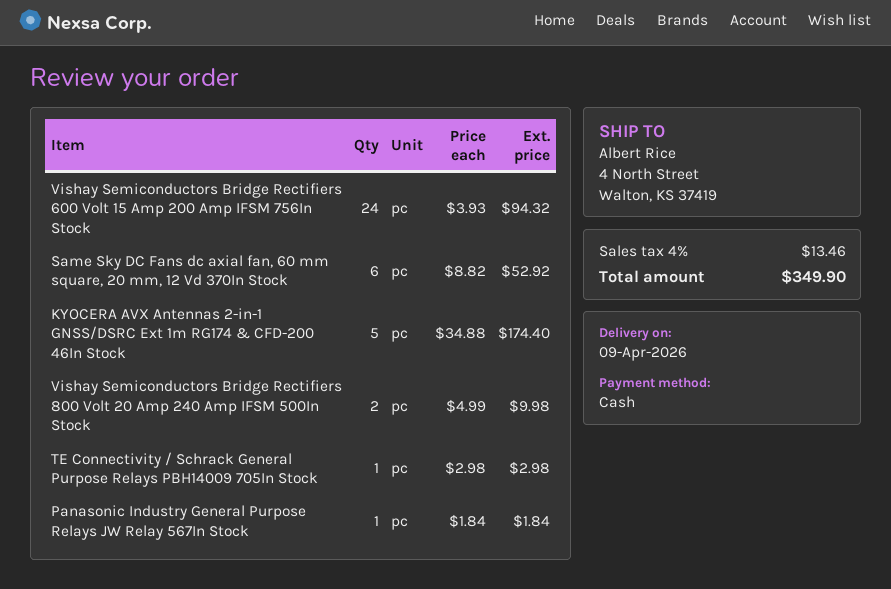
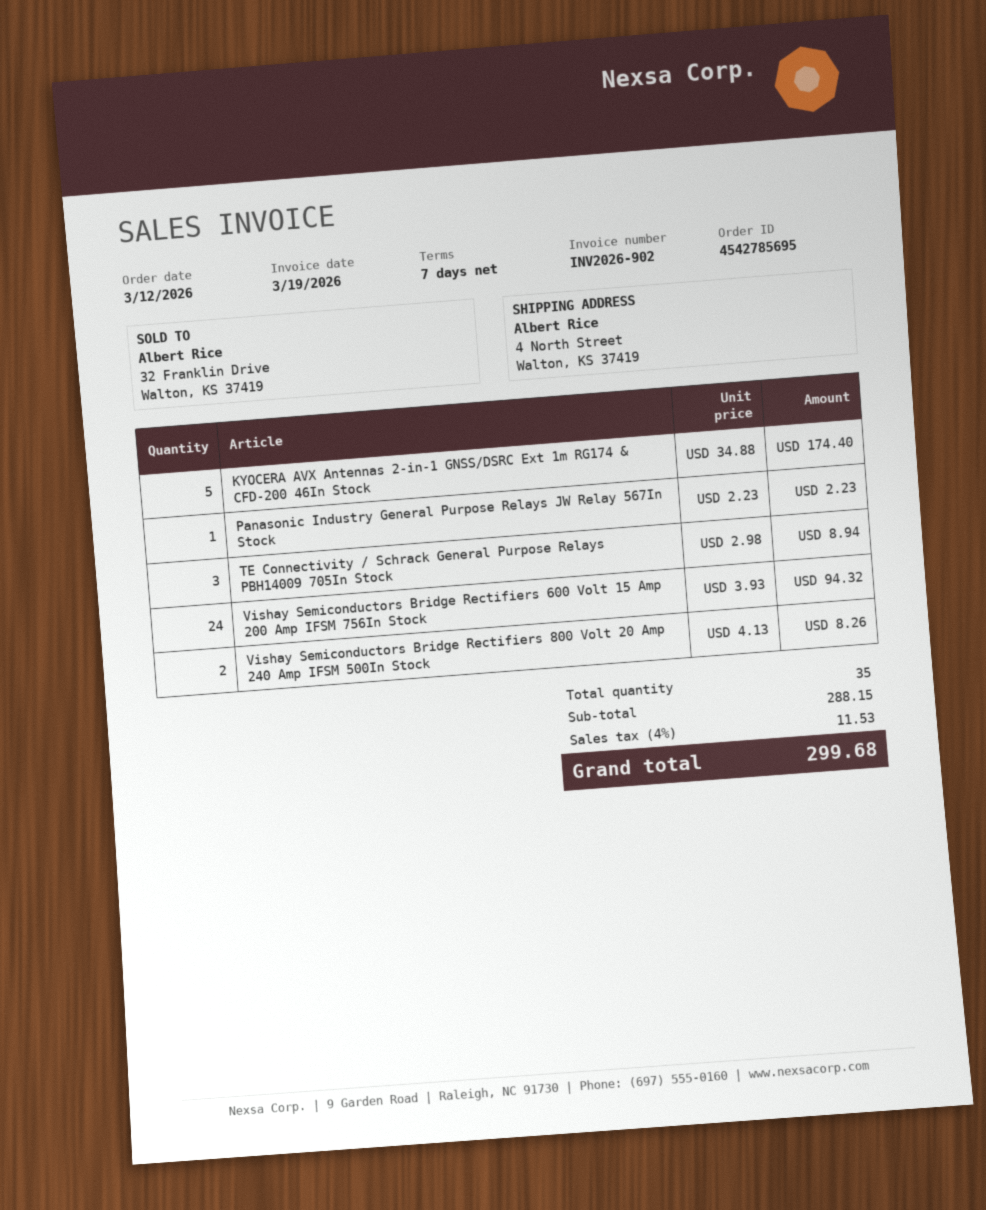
Same Sky DC Fans dc axial fan, 60 mm square, 20 mm, 12 Vd 370In Stock: 6 x 8.82 = 52.92 -> none
Vishay Semiconductors Bridge Rectifiers 800 Volt 20 Amp 240 Amp IFSM 500In Stock: 2 x 4.99 = 9.98 -> 2 x 4.13 = 8.26
TE Connectivity / Schrack General Purpose Relays PBH14009 705In Stock: 1 x 2.98 = 2.98 -> 3 x 2.98 = 8.94
Panasonic Industry General Purpose Relays JW Relay 567In Stock: 1 x 1.84 = 1.84 -> 1 x 2.23 = 2.23
tax: 4% = 13.46 -> 4% = 11.53
total: 349.90 -> 299.68

